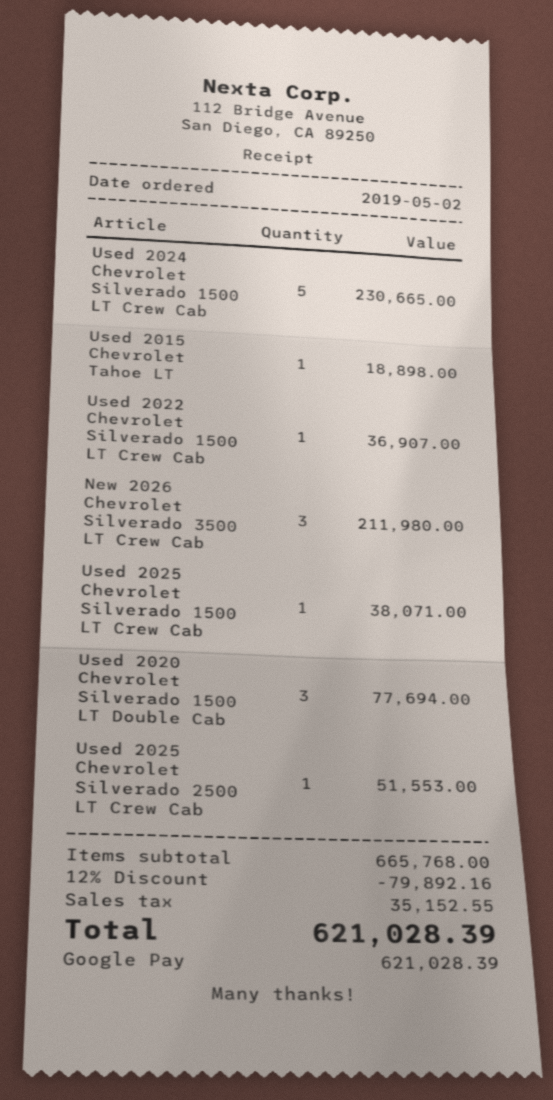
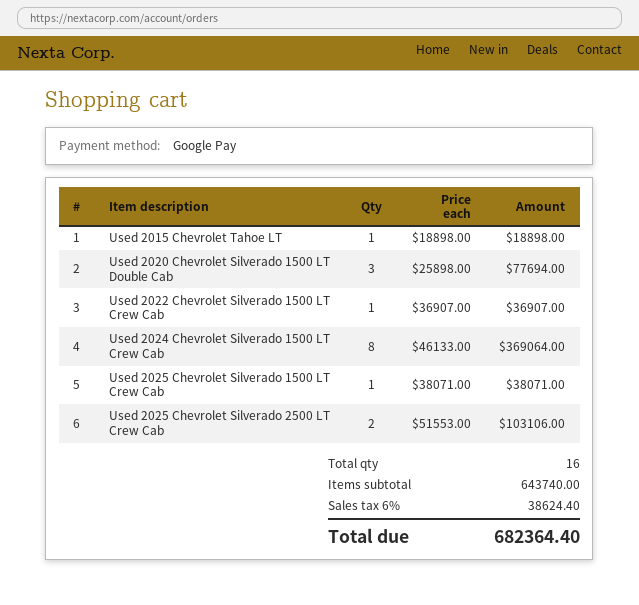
Used 2024 Chevrolet Silverado 1500 LT Crew Cab: 5 for 230665.00 -> 8 for 369064.00
New 2026 Chevrolet Silverado 3500 LT Crew Cab: 3 for 211980.00 -> none
Used 2025 Chevrolet Silverado 2500 LT Crew Cab: 1 for 51553.00 -> 2 for 103106.00
subtotal: 665768.00 -> 643740.00
discount: 12% = 79892.16 -> none
tax: 35152.55 -> 38624.40
total: 621028.39 -> 682364.40

